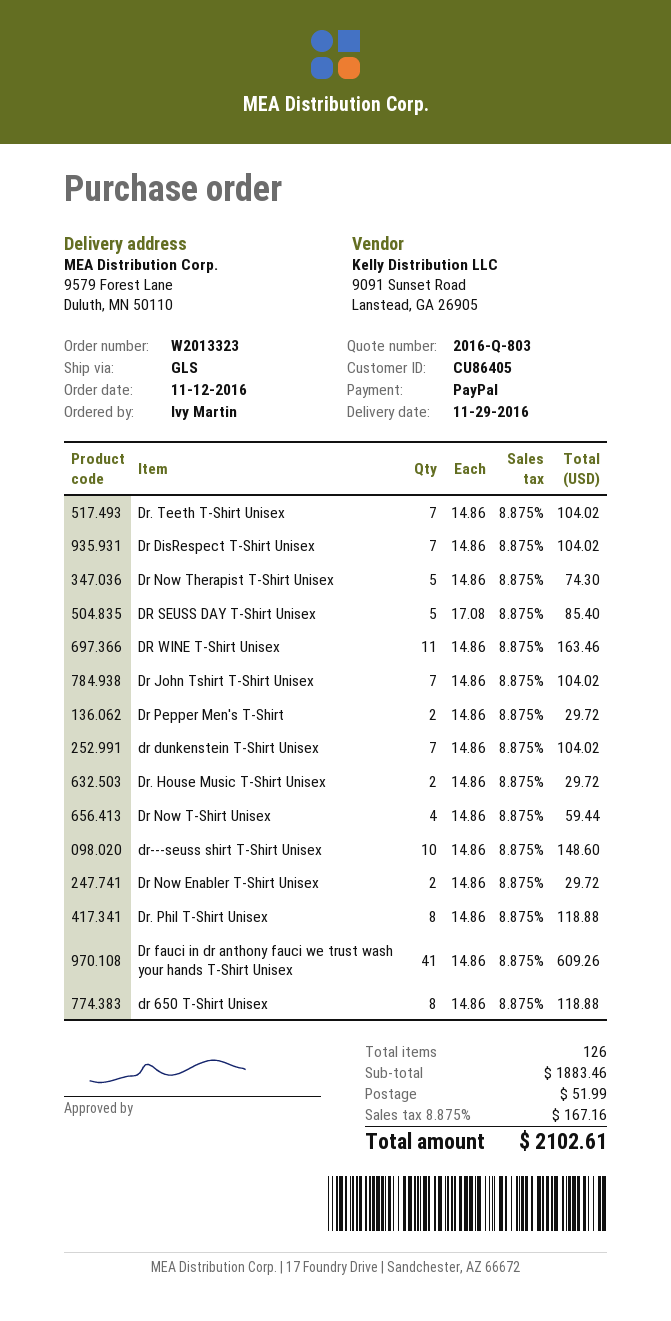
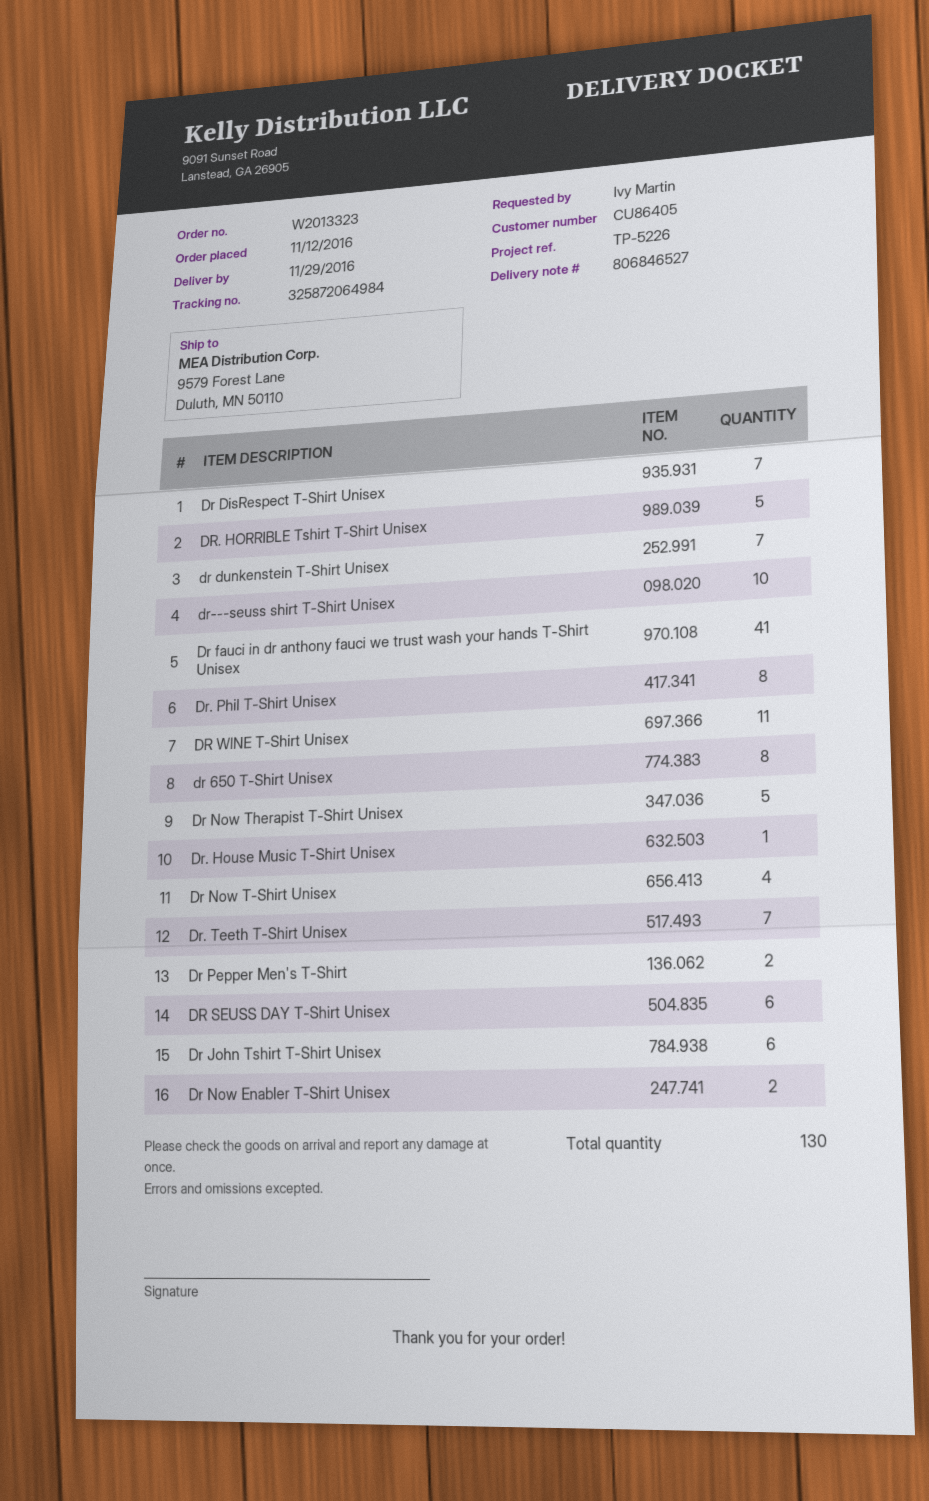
DR SEUSS DAY T-Shirt Unisex: 5 -> 6
Dr John Tshirt T-Shirt Unisex: 7 -> 6
Dr. House Music T-Shirt Unisex: 2 -> 1
DR. HORRIBLE Tshirt T-Shirt Unisex: none -> 5
total quantity: 126 -> 130

